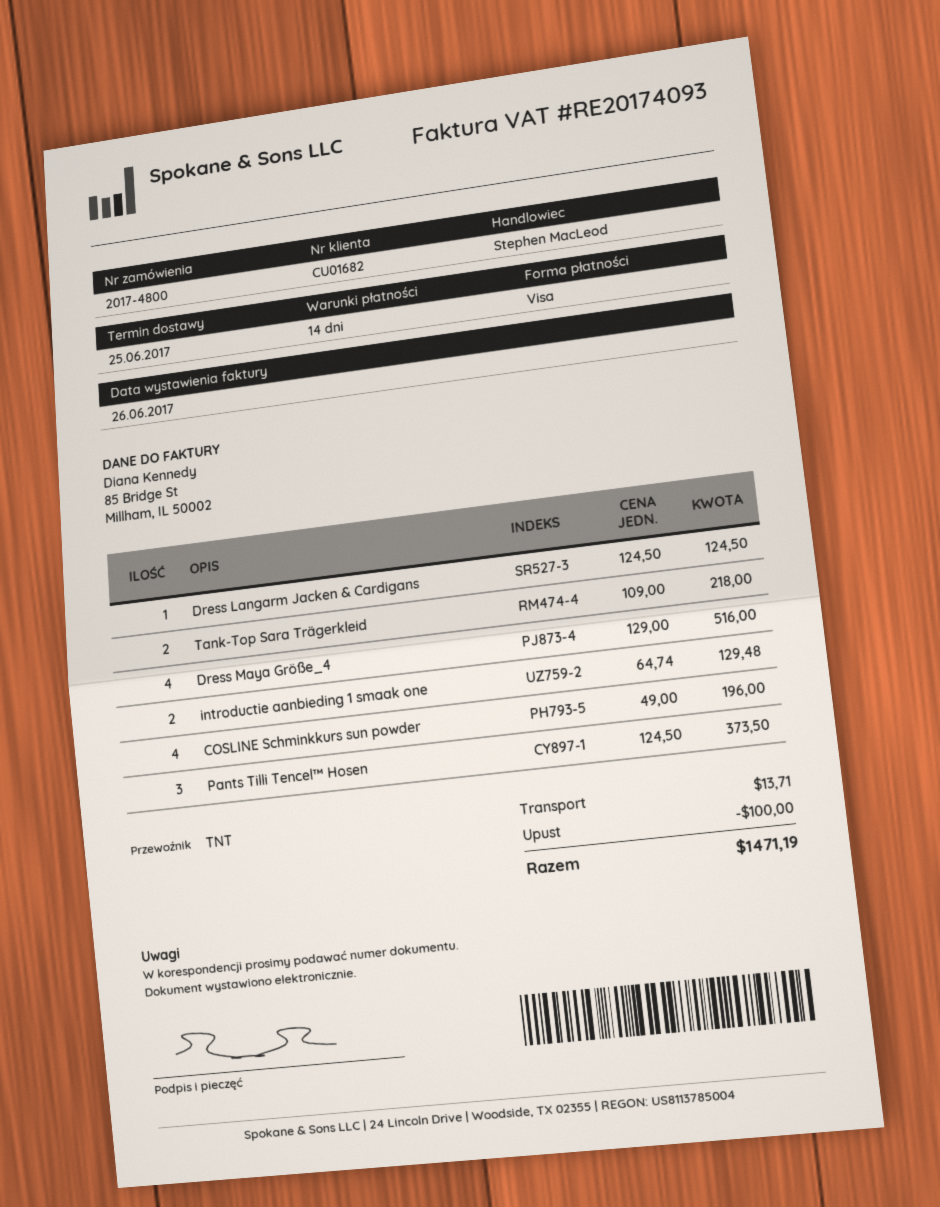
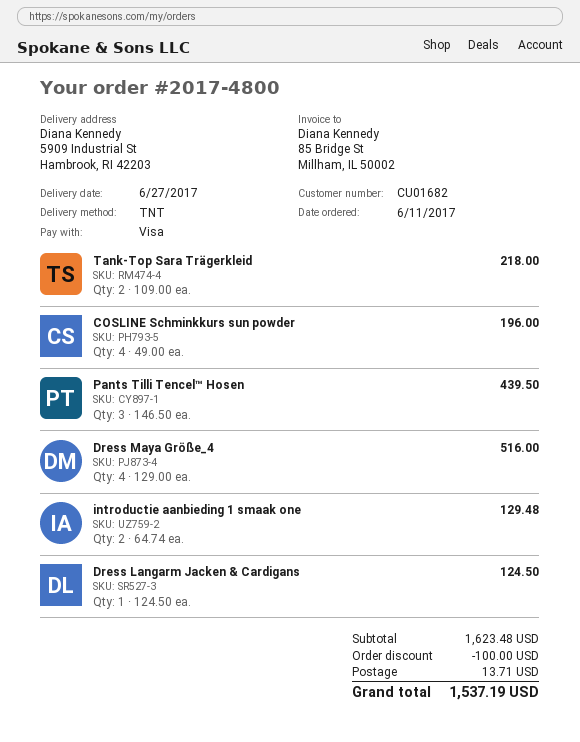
delivery date: 2017-06-25 -> 2017-06-27
Pants Tilli Tencel™ Hosen: 3 x 124.50 = 373.50 -> 3 x 146.50 = 439.50
total: 1471.19 -> 1537.19

